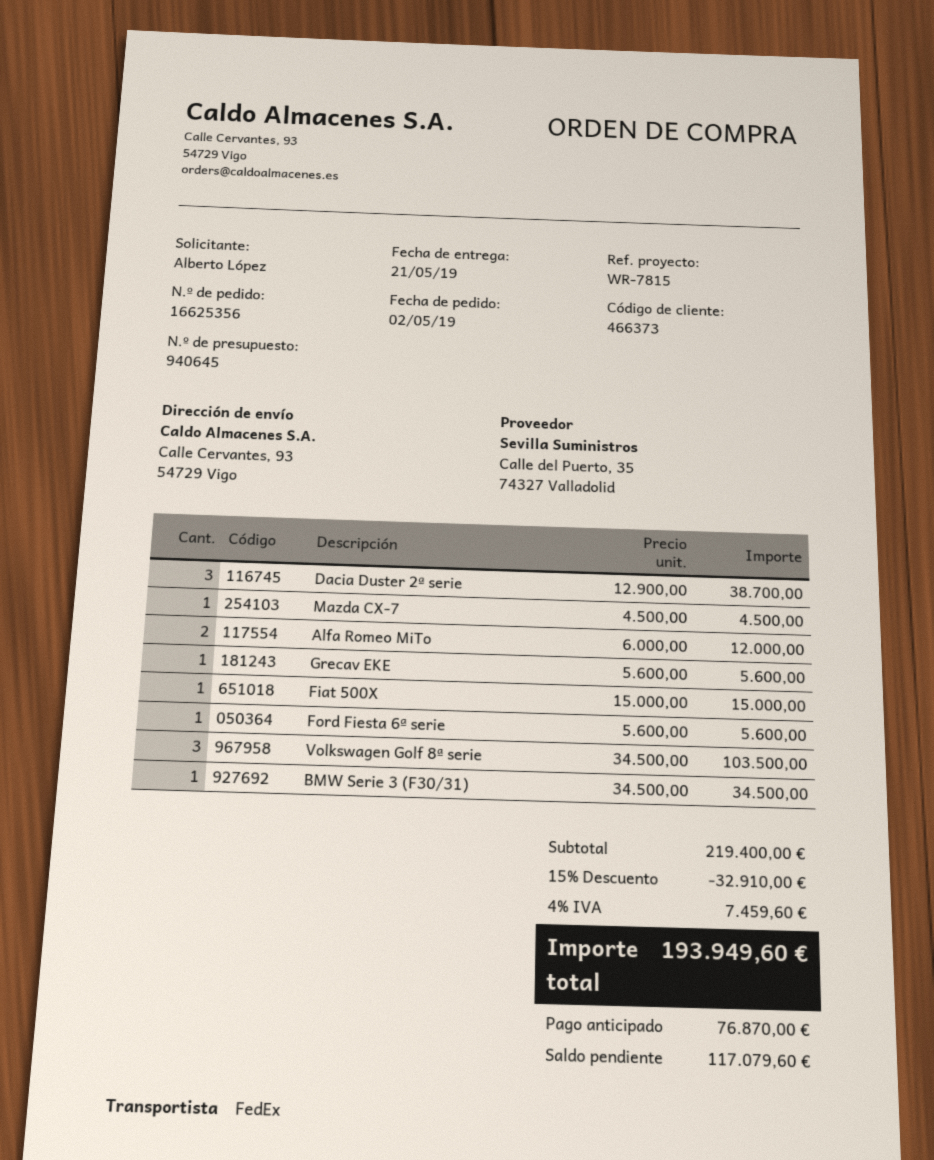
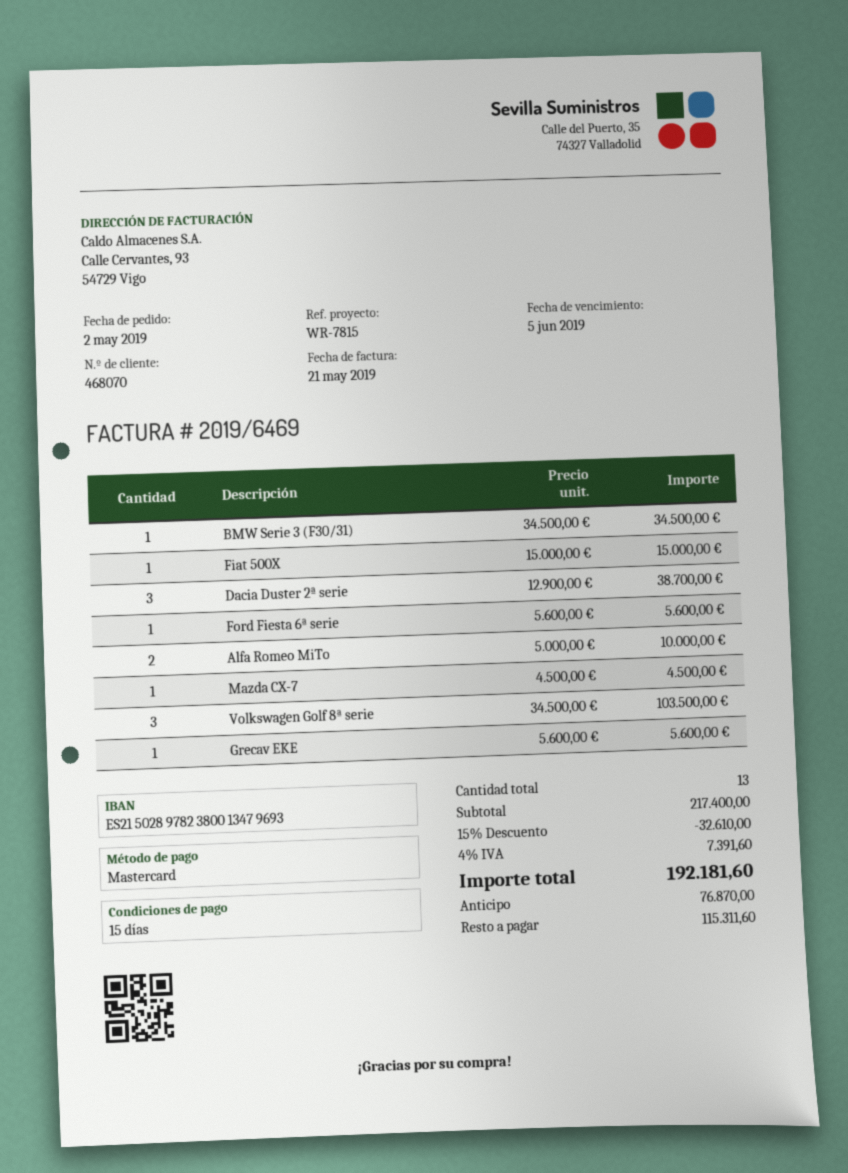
customer number: 466373 -> 468070
Alfa Romeo MiTo: 2 x 6000.00 = 12000.00 -> 2 x 5000.00 = 10000.00
subtotal: 219400.00 -> 217400.00
discount: 15% = 32910.00 -> 15% = 32610.00
tax: 4% = 7459.60 -> 4% = 7391.60
total: 193949.60 -> 192181.60
balance: 117079.60 -> 115311.60

